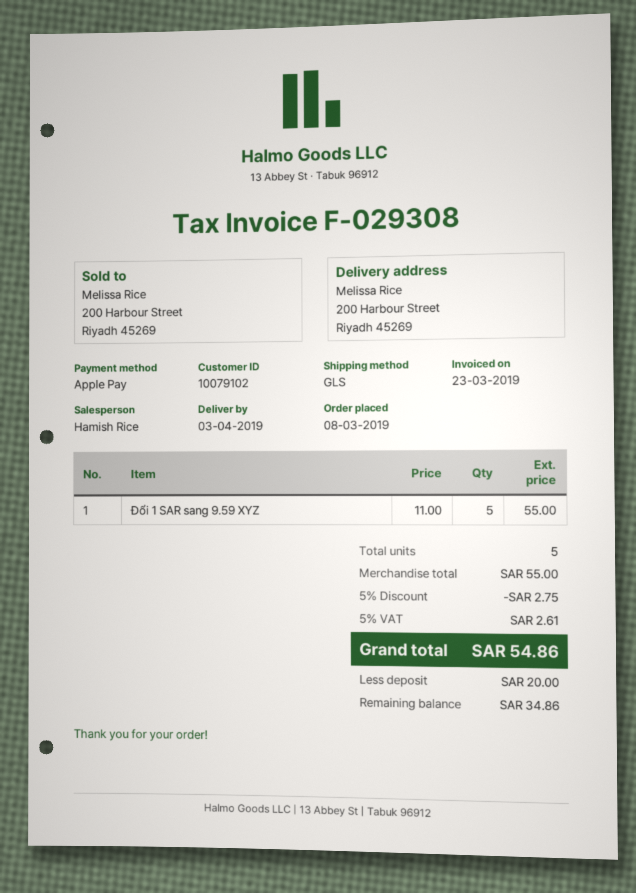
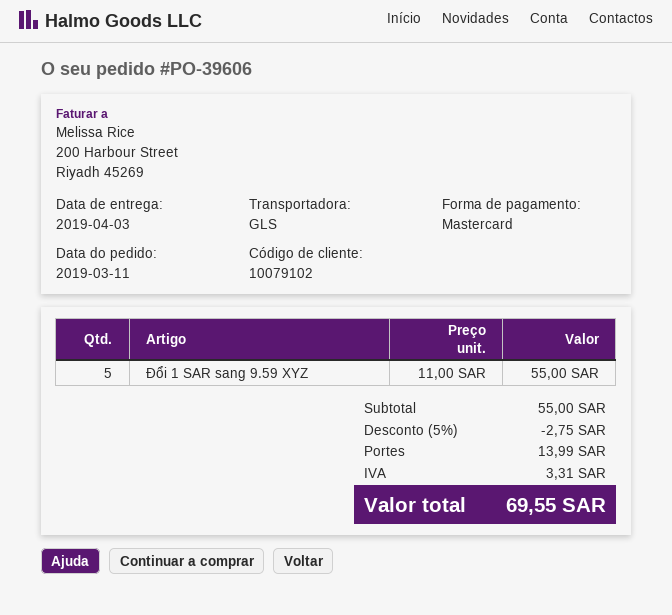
order date: 2019-03-08 -> 2019-03-11
payment method: Apple Pay -> Mastercard
shipping: none -> 13.99
tax: 2.61 -> 3.31
total: 54.86 -> 69.55

